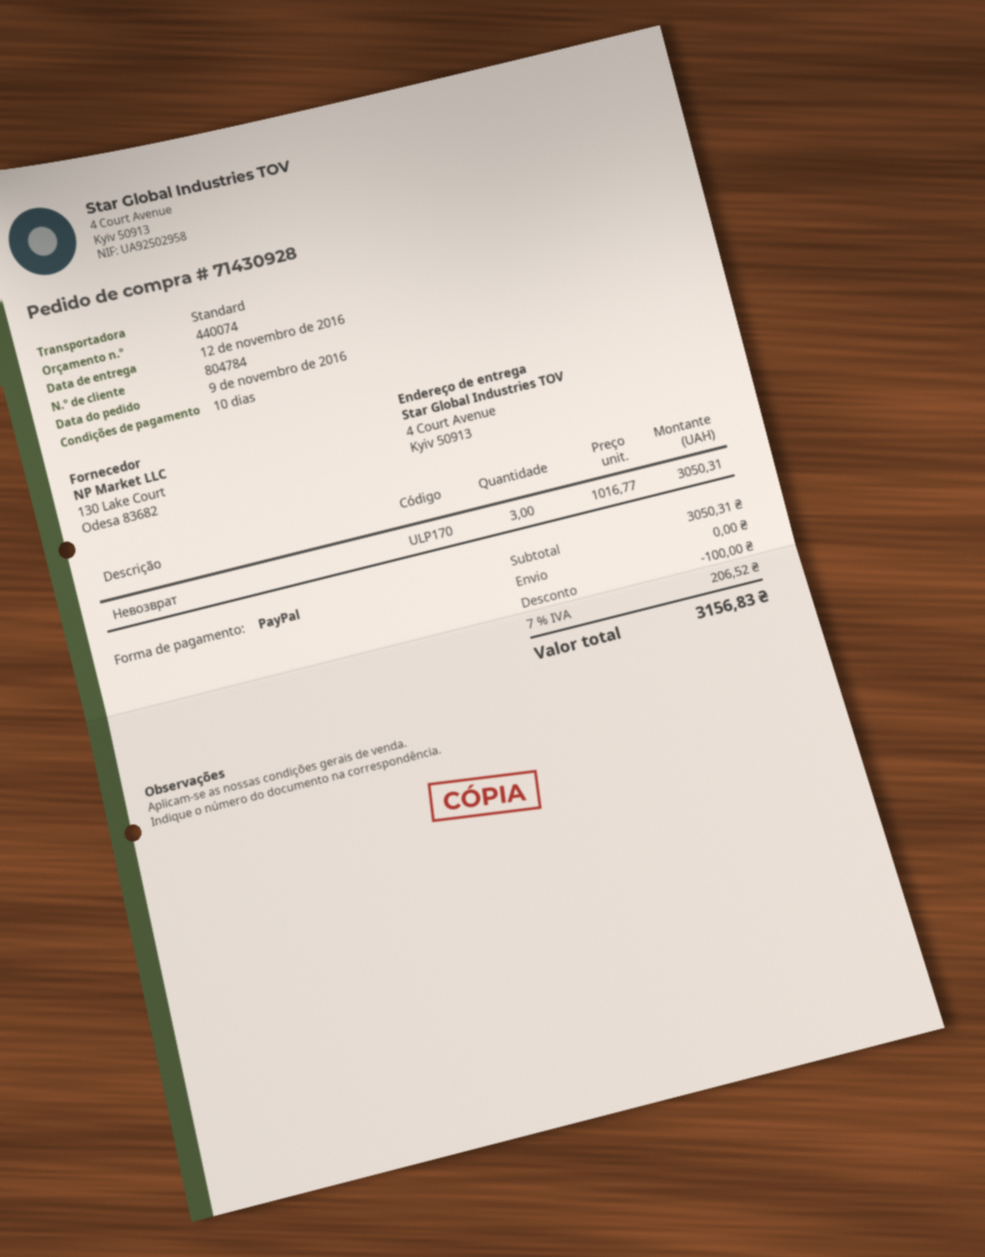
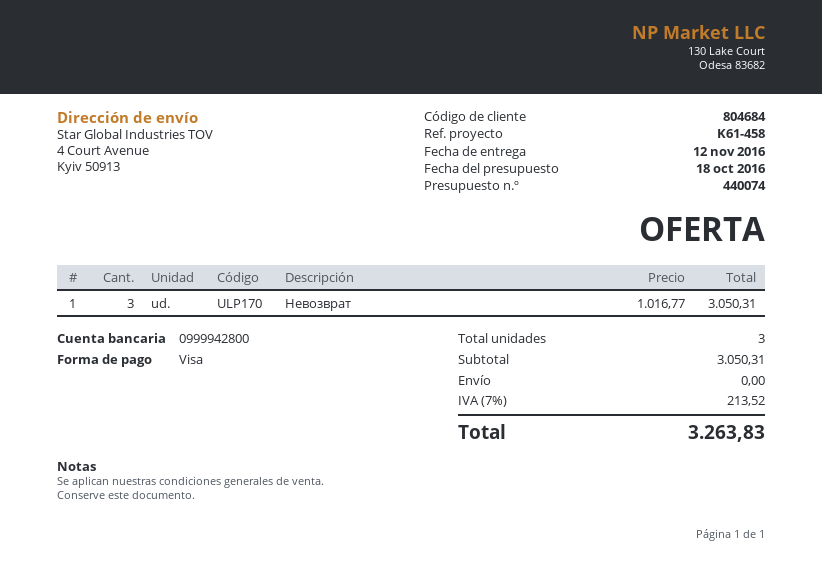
customer number: 804784 -> 804684
payment method: PayPal -> Visa
discount: 100.00 -> none
tax: 7% = 206.52 -> 7% = 213.52
total: 3156.83 -> 3263.83

